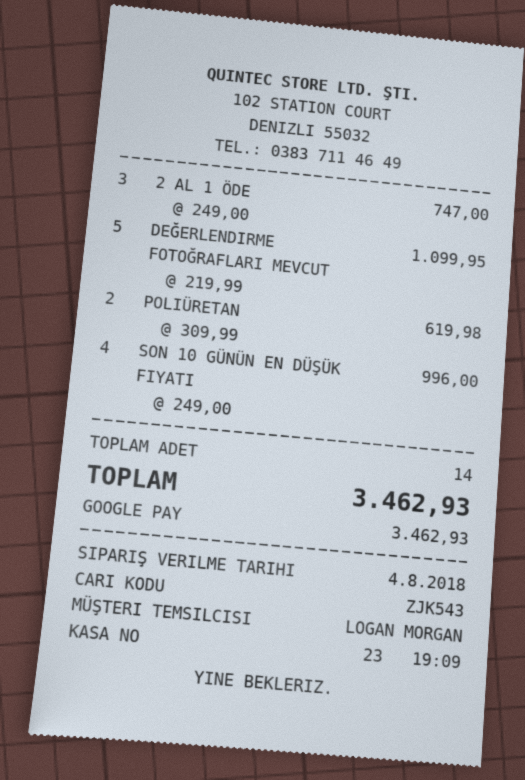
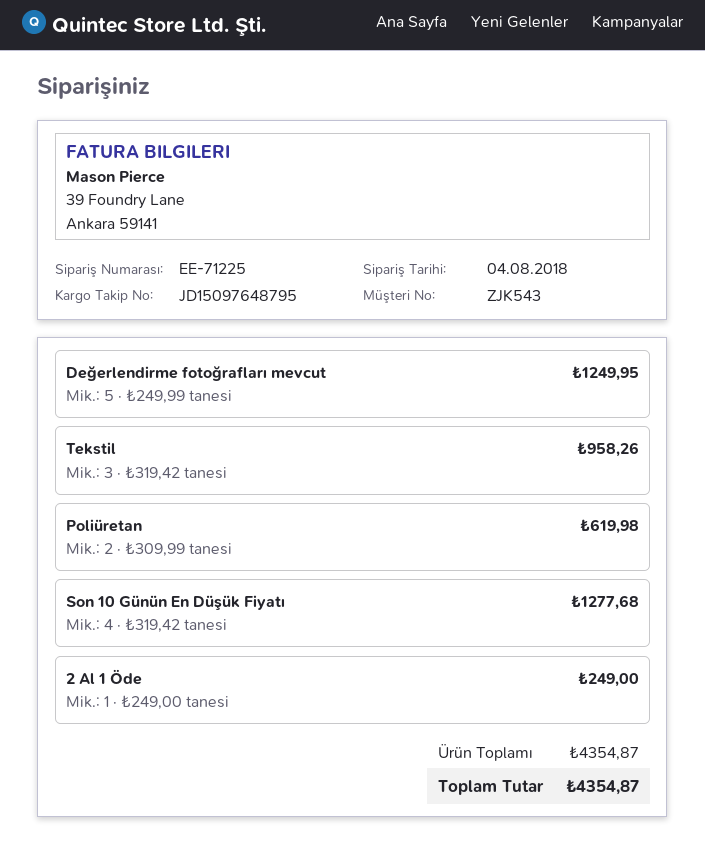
2 AL 1 ÖDE: 3 x 249.00 = 747.00 -> 1 x 249.00 = 249.00
DEĞERLENDIRME FOTOĞRAFLARI MEVCUT: 5 x 219.99 = 1099.95 -> 5 x 249.99 = 1249.95
SON 10 GÜNÜN EN DÜŞÜK FIYATI: 4 x 249.00 = 996.00 -> 4 x 319.42 = 1277.68
Tekstil: none -> 3 x 319.42 = 958.26
total: 3462.93 -> 4354.87

